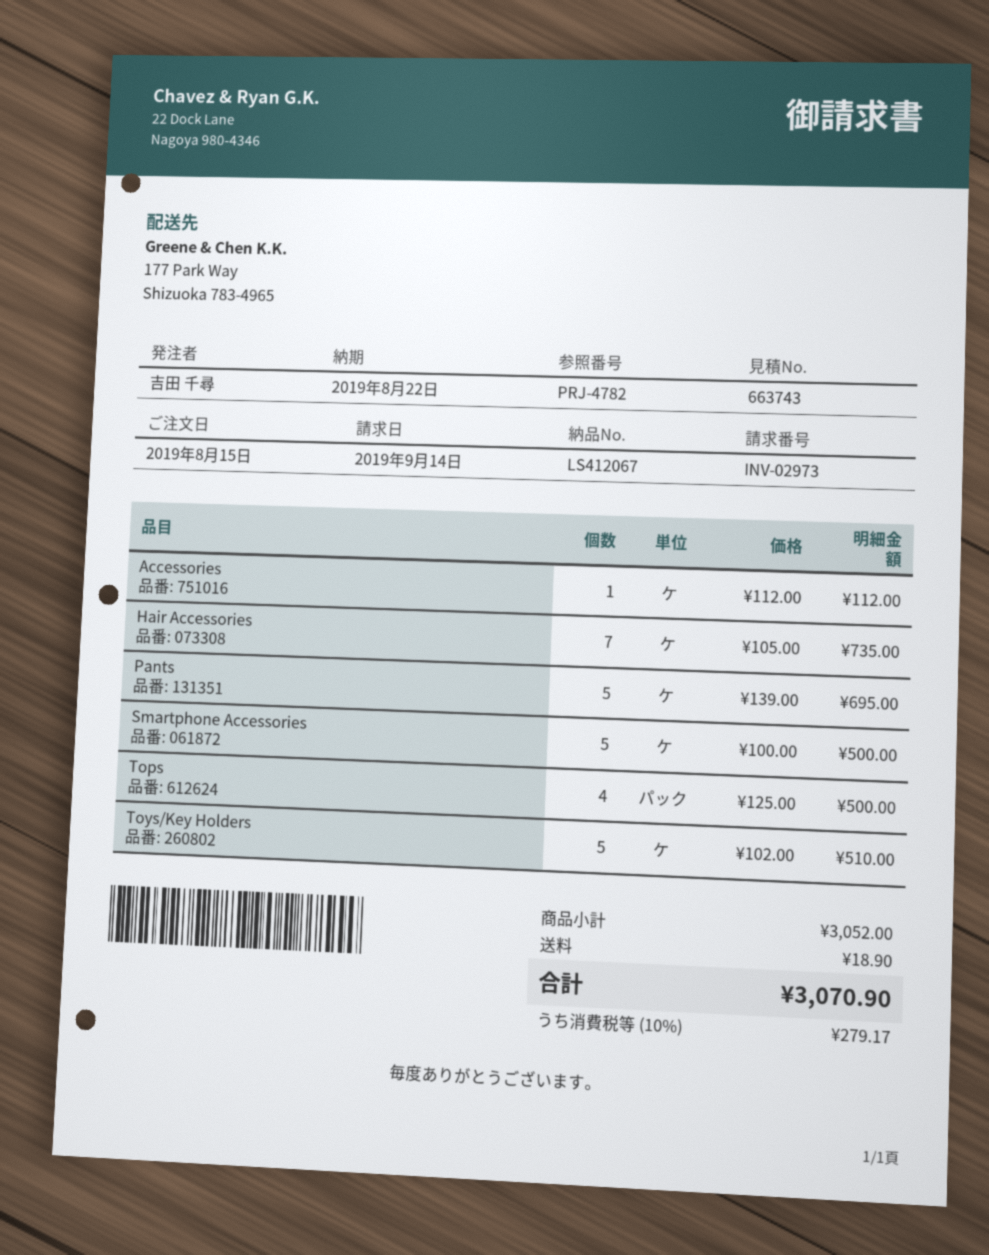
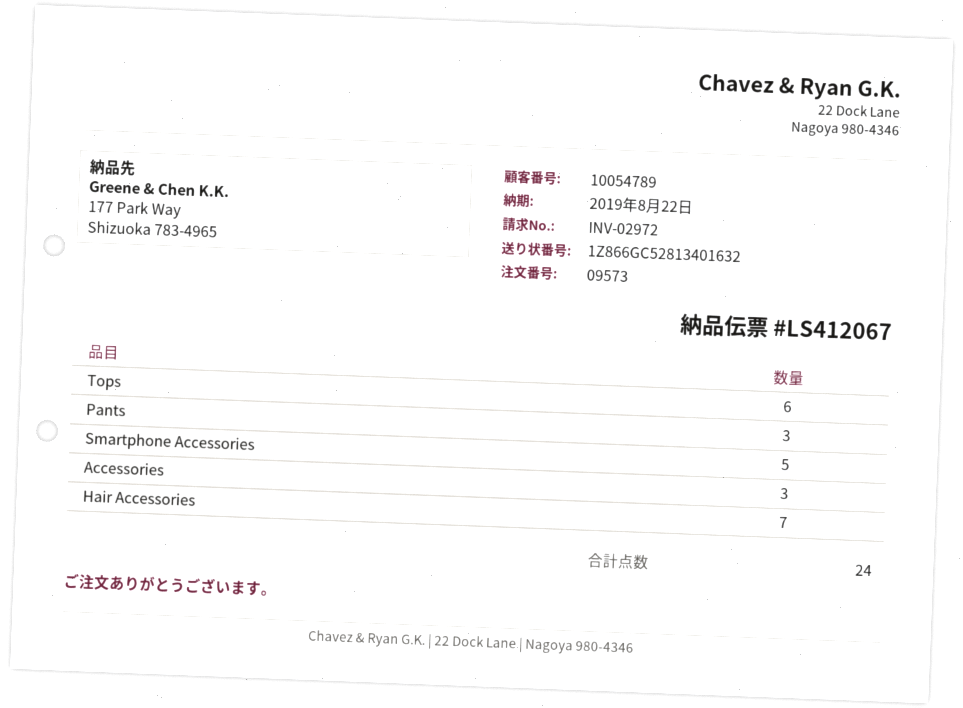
invoice number: INV-02973 -> INV-02972
Accessories: 1 -> 3
Pants: 5 -> 3
Tops: 4 -> 6
Toys/Key Holders: 5 -> none

